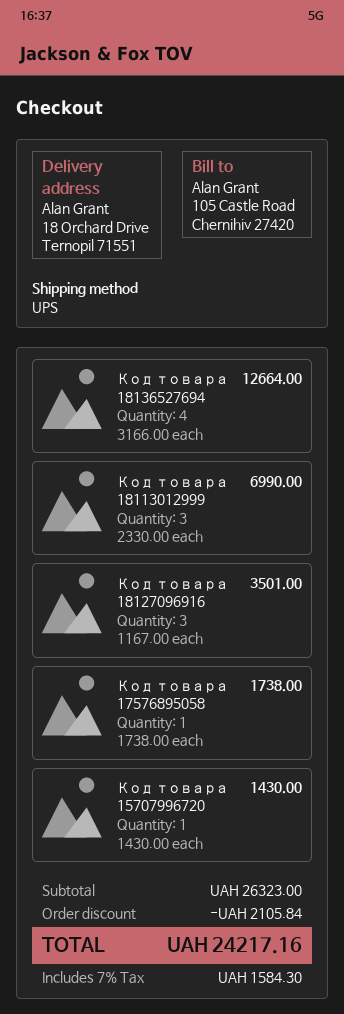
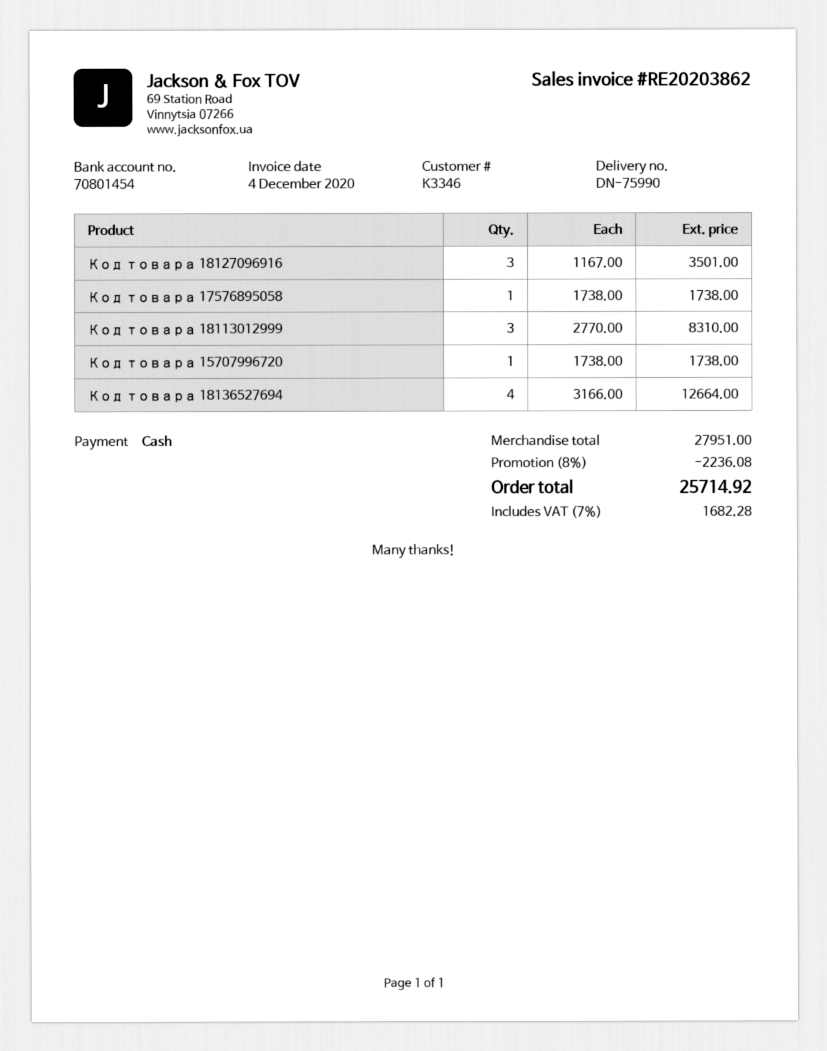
Код товара 18113012999: 3 x 2330.00 = 6990.00 -> 3 x 2770.00 = 8310.00
Код товара 15707996720: 1 x 1430.00 = 1430.00 -> 1 x 1738.00 = 1738.00
subtotal: 26323.00 -> 27951.00
discount: 2105.84 -> 2236.08
tax: 7% = 1584.30 -> 7% = 1682.28
total: 24217.16 -> 25714.92

